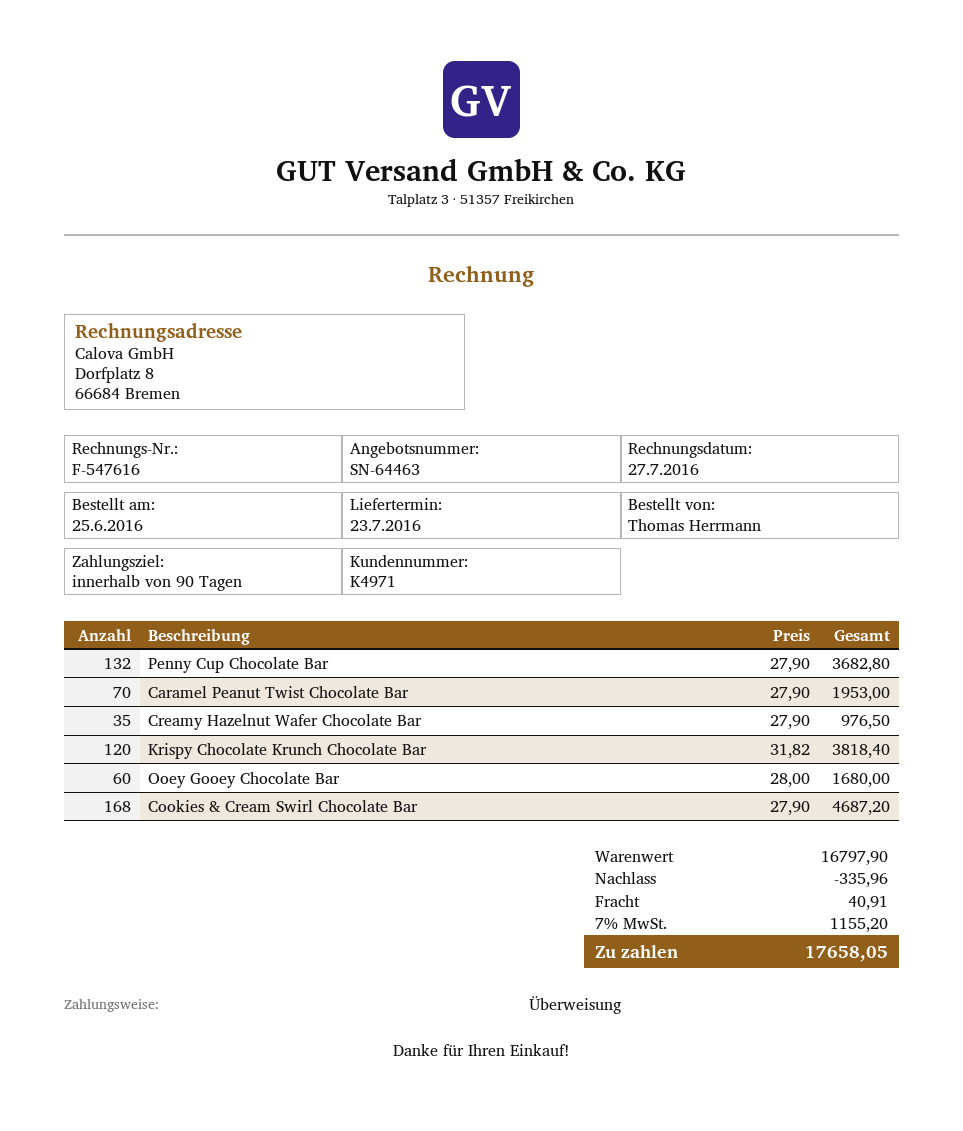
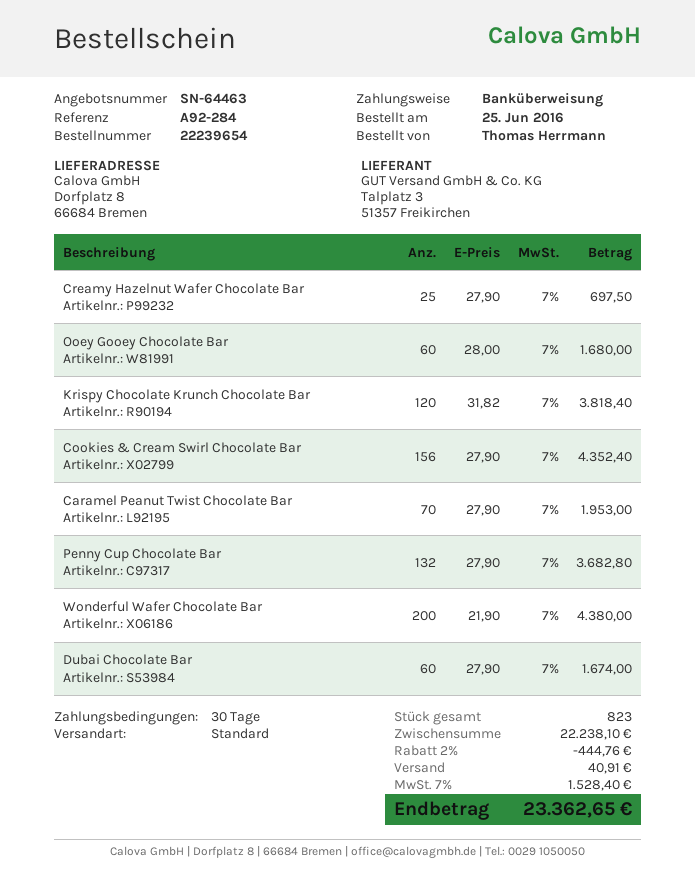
payment terms: 90 days -> 30 days
Creamy Hazelnut Wafer Chocolate Bar: 35 x 27.90 = 976.50 -> 25 x 27.90 = 697.50
Cookies & Cream Swirl Chocolate Bar: 168 x 27.90 = 4687.20 -> 156 x 27.90 = 4352.40
Wonderful Wafer Chocolate Bar: none -> 200 x 21.90 = 4380.00
Dubai Chocolate Bar: none -> 60 x 27.90 = 1674.00
subtotal: 16797.90 -> 22238.10
discount: 335.96 -> 444.76
tax: 7% = 1155.20 -> 7% = 1528.40
total: 17658.05 -> 23362.65

